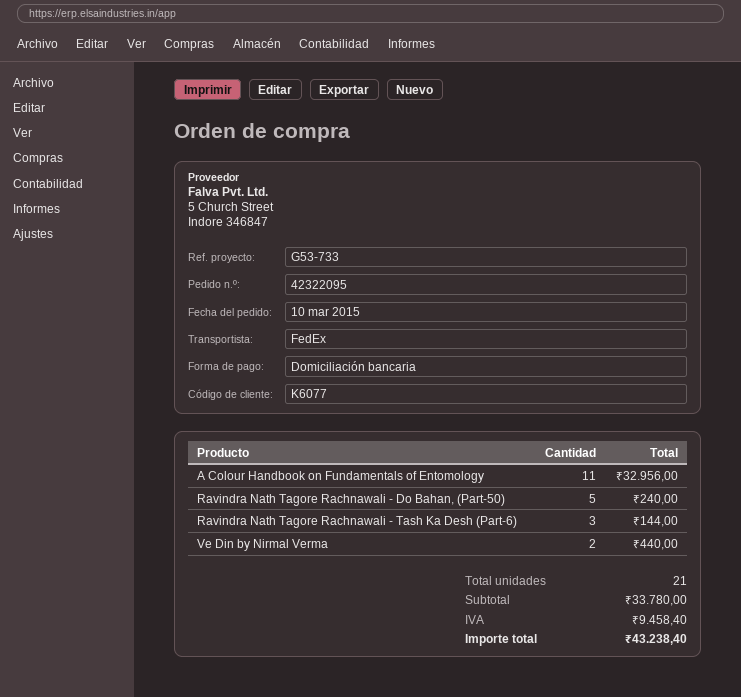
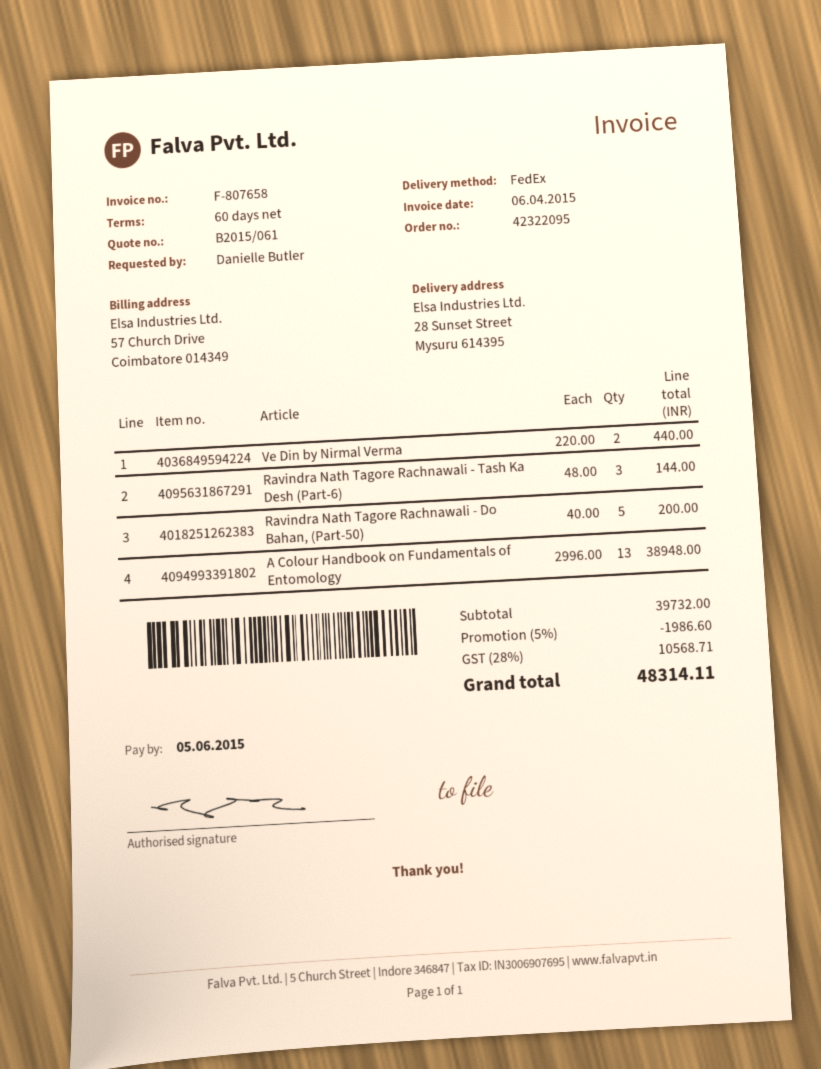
A Colour Handbook on Fundamentals of Entomology: 11 for 32956.00 -> 13 for 38948.00
Ravindra Nath Tagore Rachnawali - Do Bahan, (Part-50): 5 for 240.00 -> 5 for 200.00
subtotal: 33780.00 -> 39732.00
discount: none -> 5% = 1986.60
tax: 9458.40 -> 10568.71
total: 43238.40 -> 48314.11

